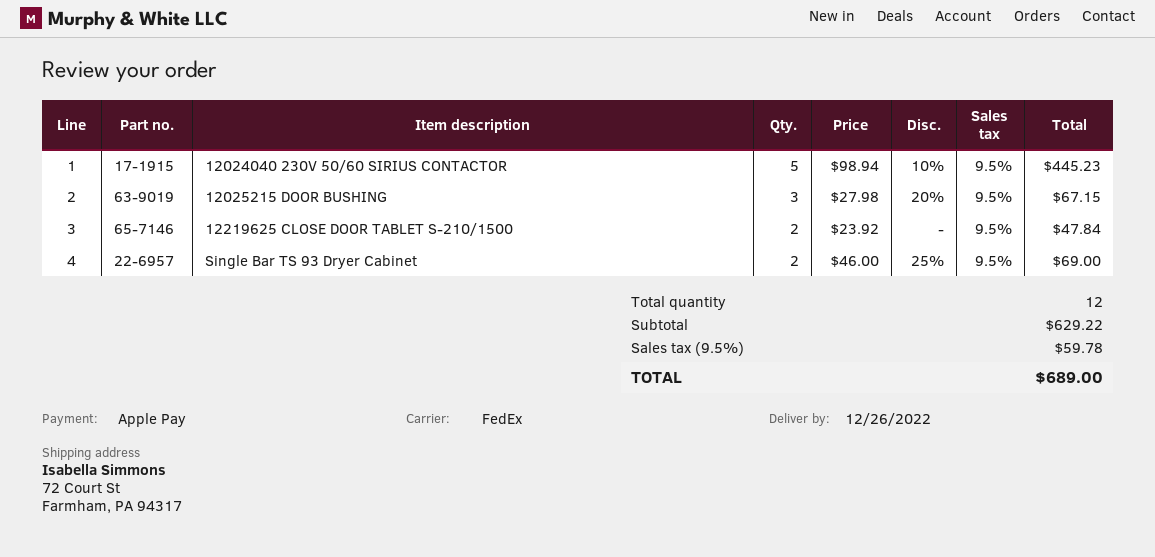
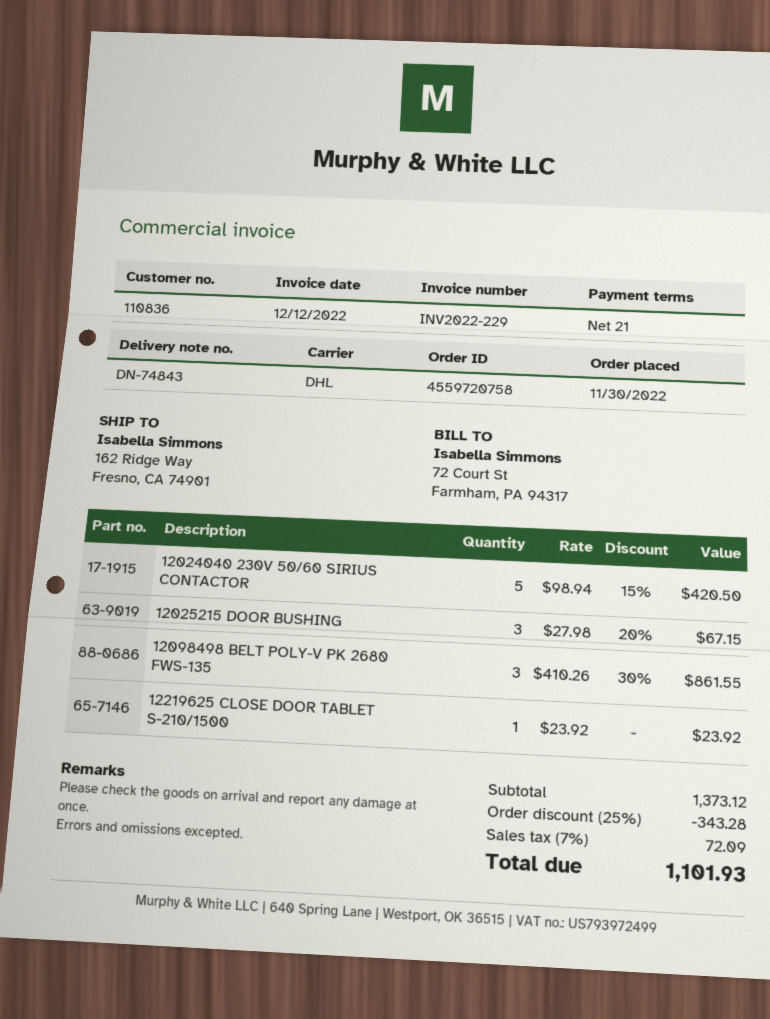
shipping method: FedEx -> DHL
ship to: 72 Court St, Farmham, PA 94317 -> 162 Ridge Way, Fresno, CA 74901
12024040 230V 50/60 SIRIUS CONTACTOR: 5 x 98.94 - 10% = 445.23 -> 5 x 98.94 - 15% = 420.50
12219625 CLOSE DOOR TABLET S-210/1500: 2 x 23.92 = 47.84 -> 1 x 23.92 = 23.92
Single Bar TS 93 Dryer Cabinet: 2 x 46.00 - 25% = 69.00 -> none
12098498 BELT POLY-V PK 2680 FWS-135: none -> 3 x 410.26 - 30% = 861.55
subtotal: 629.22 -> 1373.12
discount: none -> 25% = 343.28
tax: 9.5% = 59.78 -> 7% = 72.09
total: 689.00 -> 1101.93

